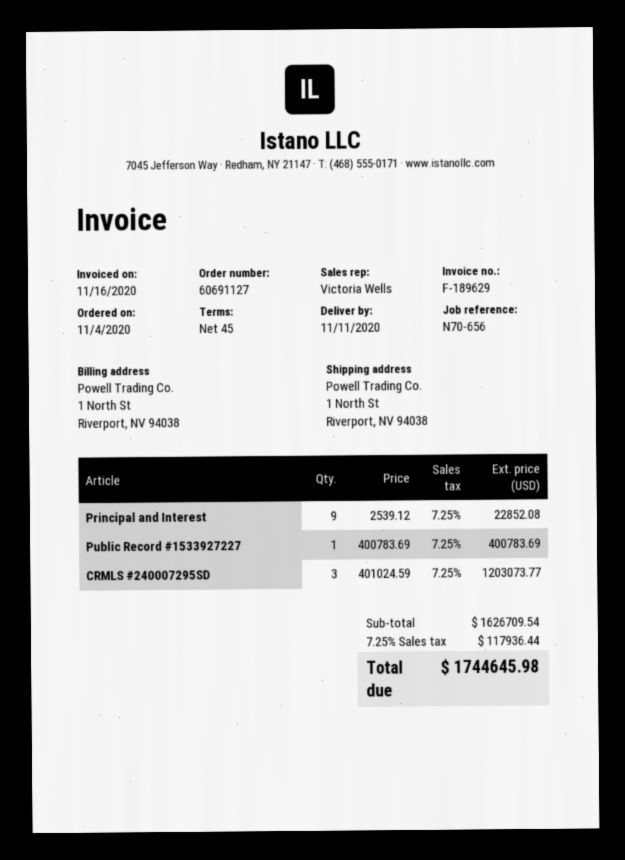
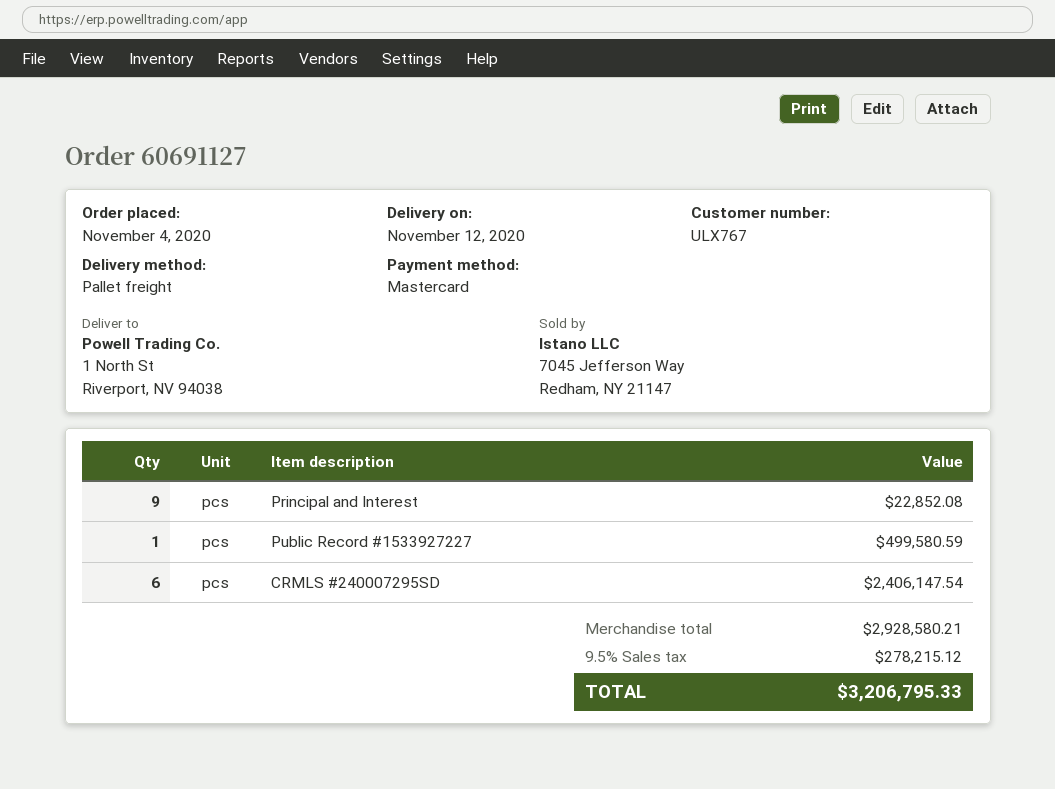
delivery date: 2020-11-11 -> 2020-11-12
Public Record #1533927227: 1 for 400783.69 -> 1 for 499580.59
CRMLS #240007295SD: 3 for 1203073.77 -> 6 for 2406147.54
subtotal: 1626709.54 -> 2928580.21
tax: 7.25% = 117936.44 -> 9.5% = 278215.12
total: 1744645.98 -> 3206795.33

